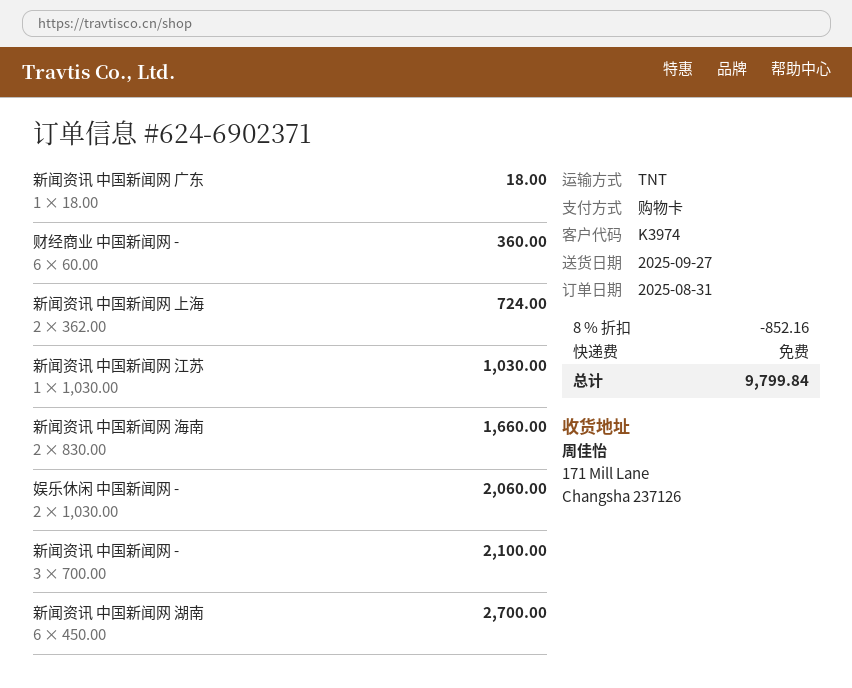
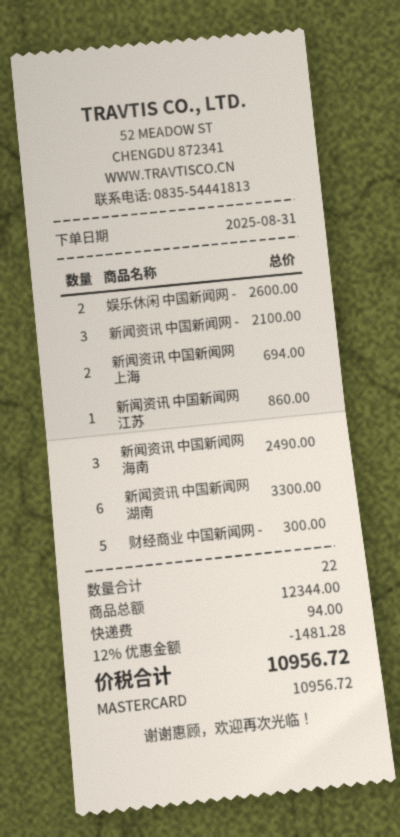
payment method: gift card -> Mastercard
新闻资讯 中国新闻网 广东: 1 for 18.00 -> none
财经商业 中国新闻网 -: 6 for 360.00 -> 5 for 300.00
新闻资讯 中国新闻网 上海: 2 for 724.00 -> 2 for 694.00
新闻资讯 中国新闻网 江苏: 1 for 1030.00 -> 1 for 860.00
新闻资讯 中国新闻网 海南: 2 for 1660.00 -> 3 for 2490.00
娱乐休闲 中国新闻网 -: 2 for 2060.00 -> 2 for 2600.00
新闻资讯 中国新闻网 湖南: 6 for 2700.00 -> 6 for 3300.00
discount: 8% = 852.16 -> 12% = 1481.28
shipping: 0.00 -> 94.00
total: 9799.84 -> 10956.72

